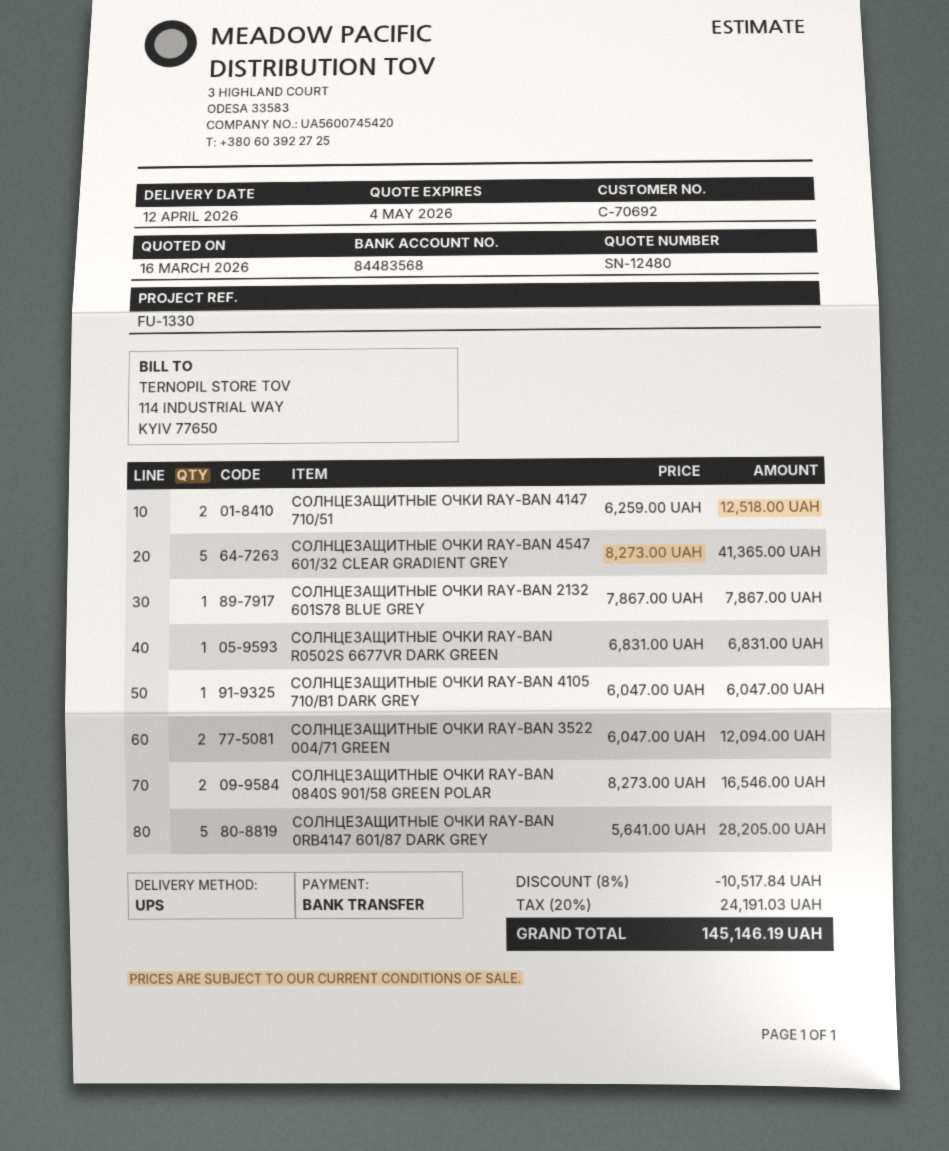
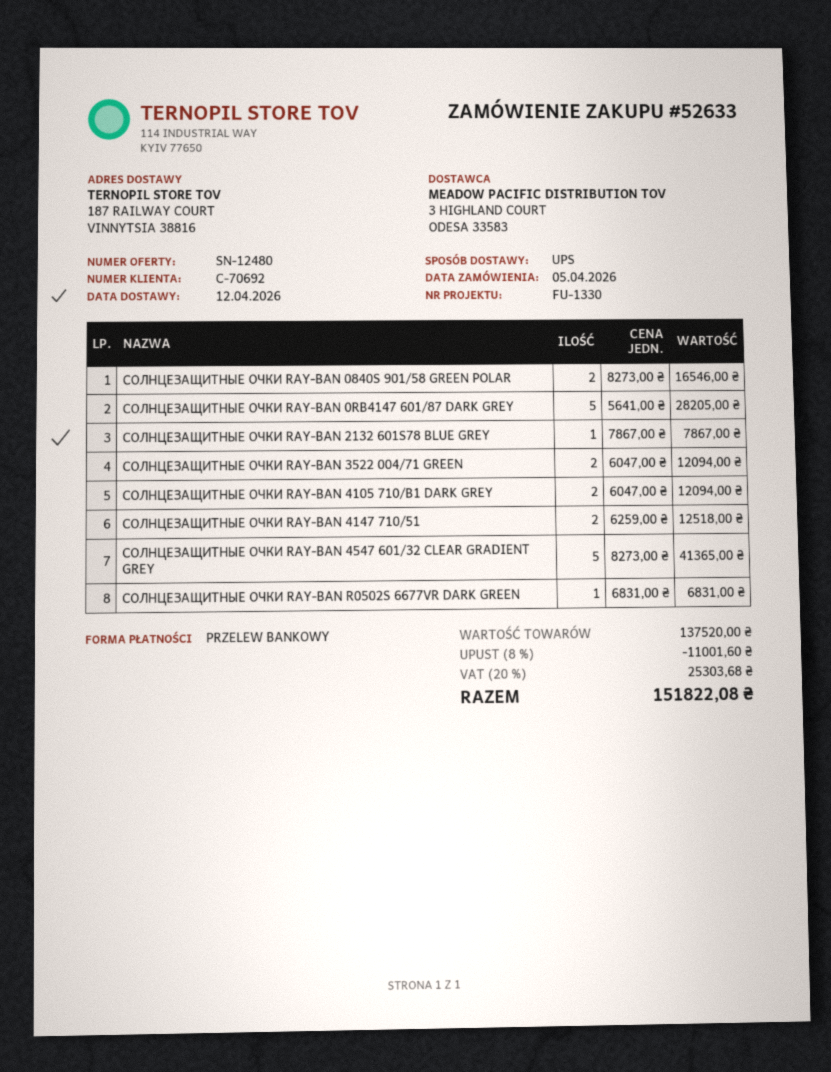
СОЛНЦЕЗАЩИТНЫЕ ОЧКИ RAY-BAN 4105 710/B1 DARK GREY: 1 x 6047.00 = 6047.00 -> 2 x 6047.00 = 12094.00
discount: 8% = 10517.84 -> 8% = 11001.60
tax: 20% = 24191.03 -> 20% = 25303.68
total: 145146.19 -> 151822.08

